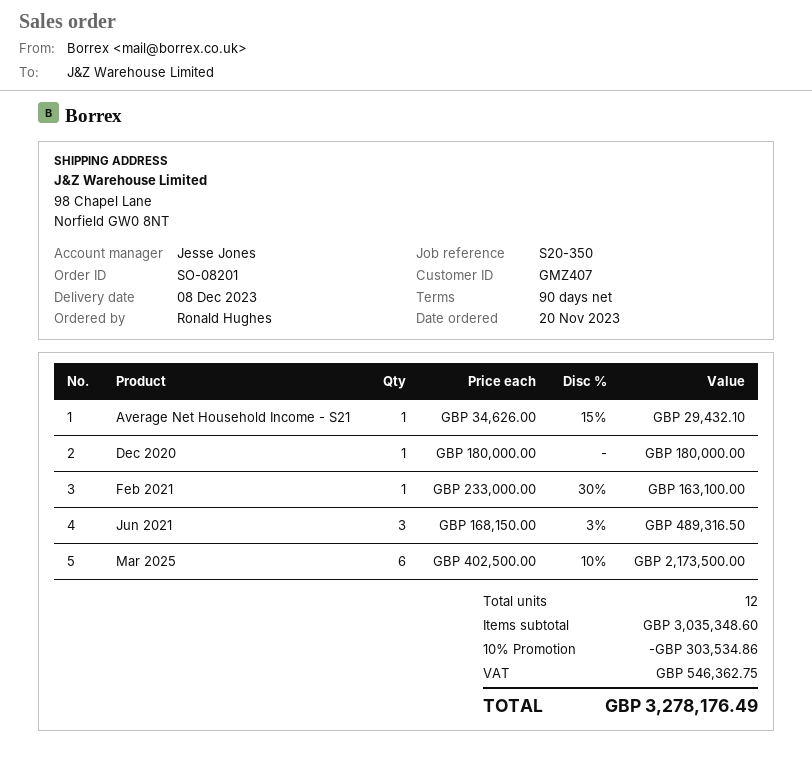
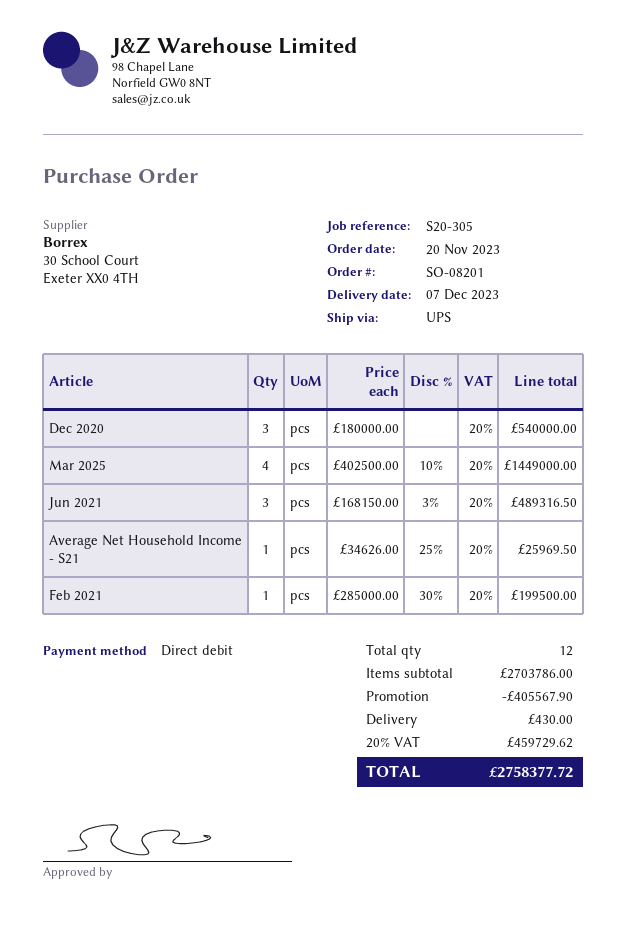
delivery date: 2023-12-08 -> 2023-12-07
reference: S20-350 -> S20-305
Average Net Household Income - S21: 1 x 34626.00 - 15% = 29432.10 -> 1 x 34626.00 - 25% = 25969.50
Dec 2020: 1 x 180000.00 = 180000.00 -> 3 x 180000.00 = 540000.00
Feb 2021: 1 x 233000.00 - 30% = 163100.00 -> 1 x 285000.00 - 30% = 199500.00
Mar 2025: 6 x 402500.00 - 10% = 2173500.00 -> 4 x 402500.00 - 10% = 1449000.00
subtotal: 3035348.60 -> 2703786.00
discount: 303534.86 -> 405567.90
shipping: none -> 430.00
tax: 546362.75 -> 459729.62
total: 3278176.49 -> 2758377.72

